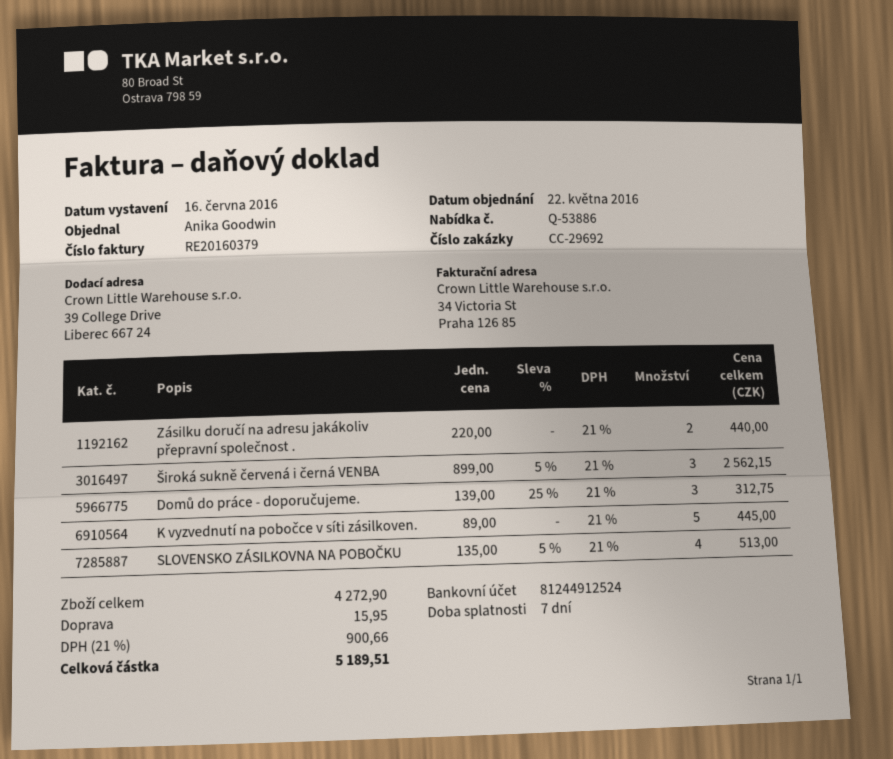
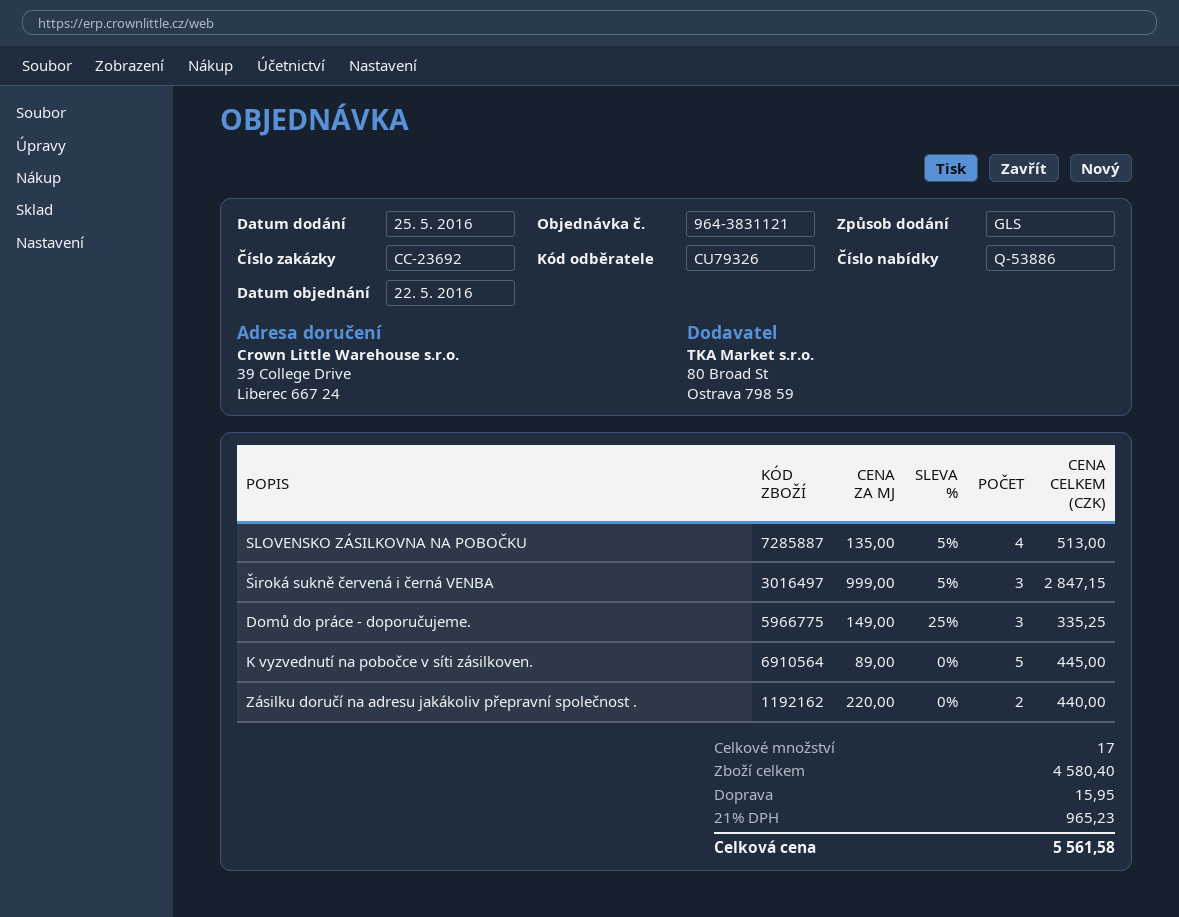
reference: CC-29692 -> CC-23692
Široká sukně červená i černá VENBA: 3 x 899.00 - 5% = 2562.15 -> 3 x 999.00 - 5% = 2847.15
Domů do práce - doporučujeme.: 3 x 139.00 - 25% = 312.75 -> 3 x 149.00 - 25% = 335.25
subtotal: 4272.90 -> 4580.40
tax: 21% = 900.66 -> 21% = 965.23
total: 5189.51 -> 5561.58

